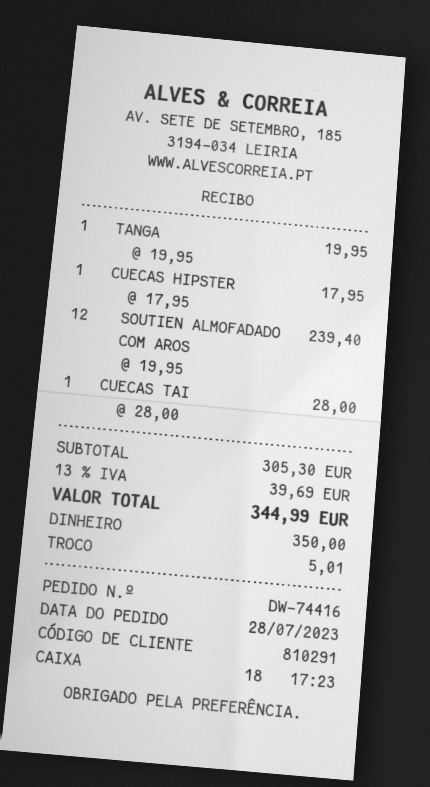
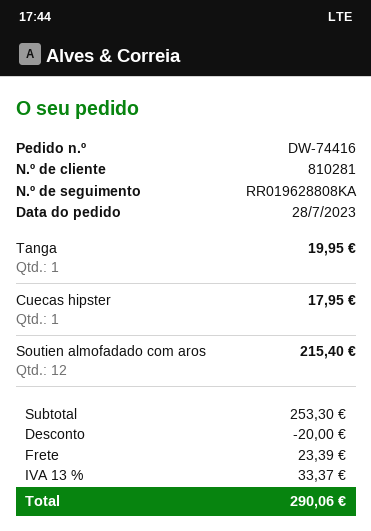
customer number: 810291 -> 810281
SOUTIEN ALMOFADADO COM AROS: 12 for 239.40 -> 12 for 215.40
CUECAS TAI: 1 for 28.00 -> none
subtotal: 305.30 -> 253.30
discount: none -> 20.00
shipping: none -> 23.39
tax: 13% = 39.69 -> 13% = 33.37
total: 344.99 -> 290.06

